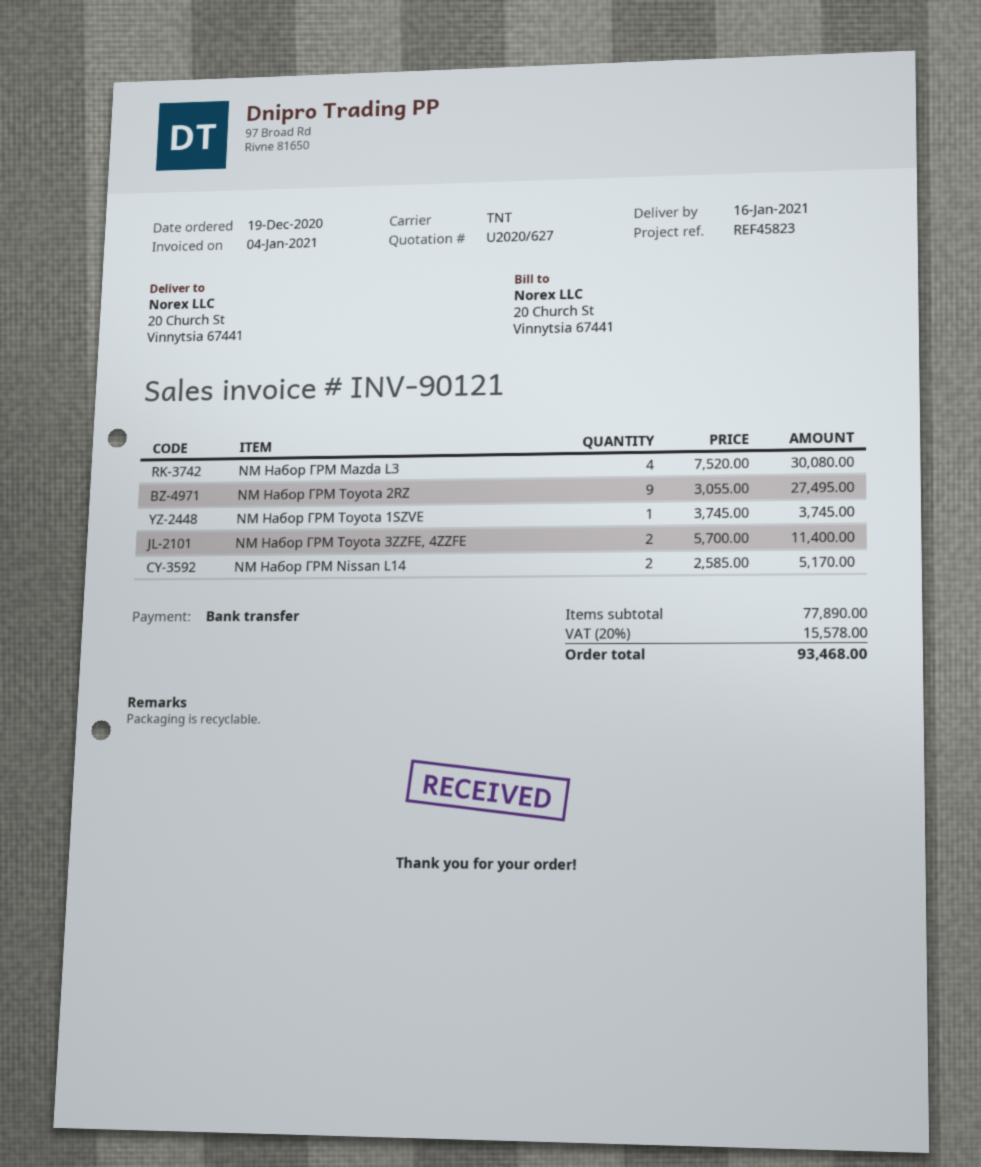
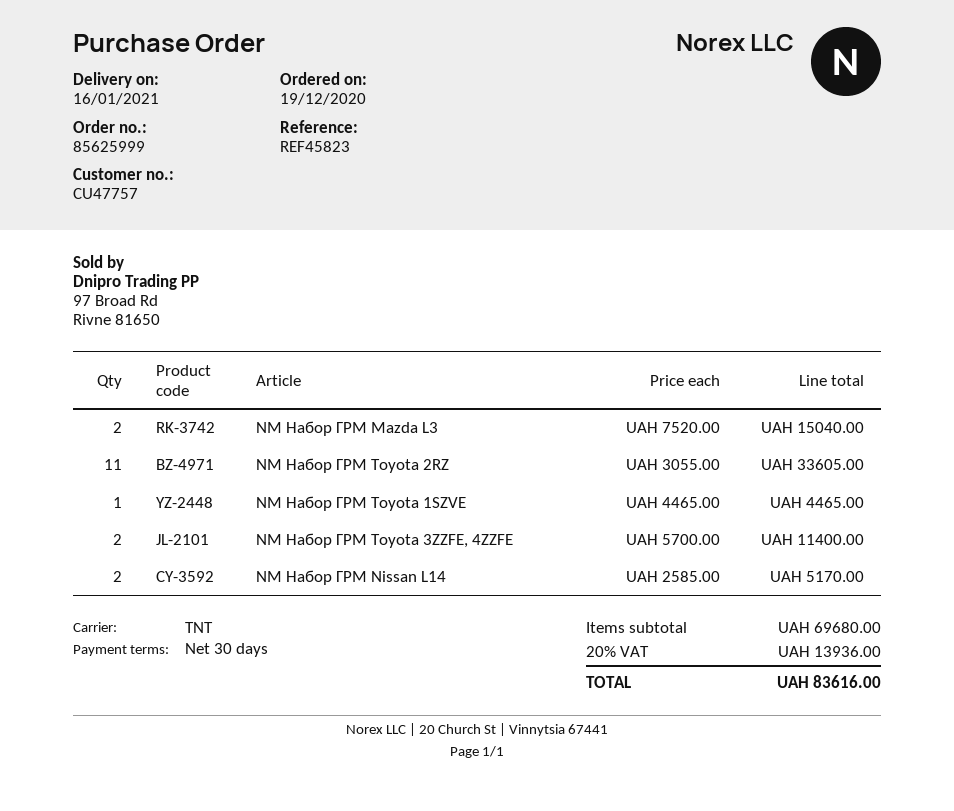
NM Набор ГРМ Mazda L3: 4 x 7520.00 = 30080.00 -> 2 x 7520.00 = 15040.00
NM Набор ГРМ Toyota 2RZ: 9 x 3055.00 = 27495.00 -> 11 x 3055.00 = 33605.00
NM Набор ГРМ Toyota 1SZVE: 1 x 3745.00 = 3745.00 -> 1 x 4465.00 = 4465.00
subtotal: 77890.00 -> 69680.00
tax: 20% = 15578.00 -> 20% = 13936.00
total: 93468.00 -> 83616.00

